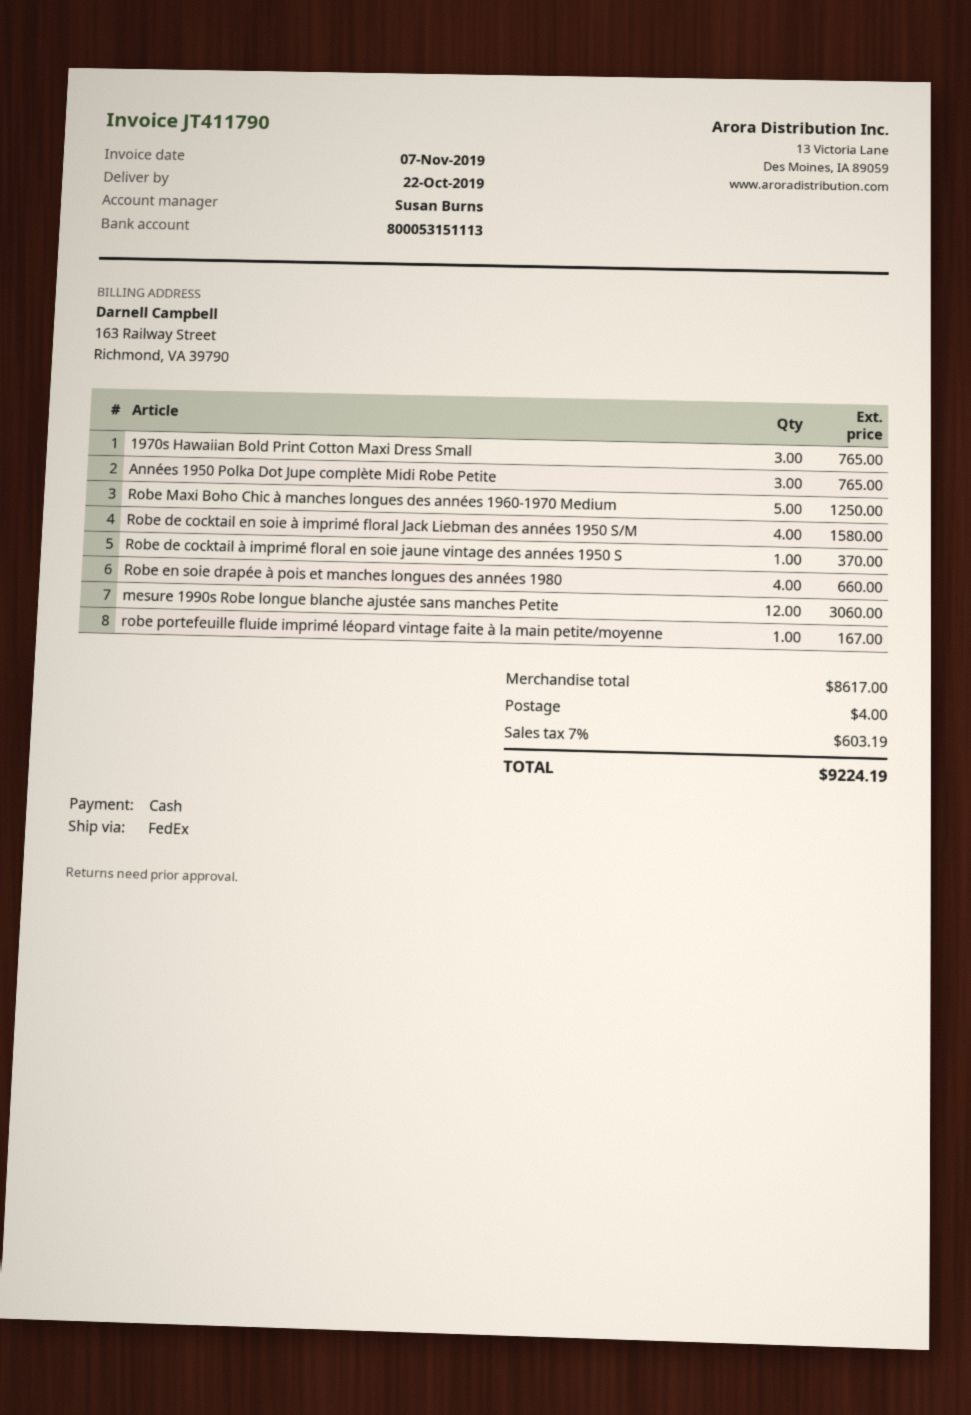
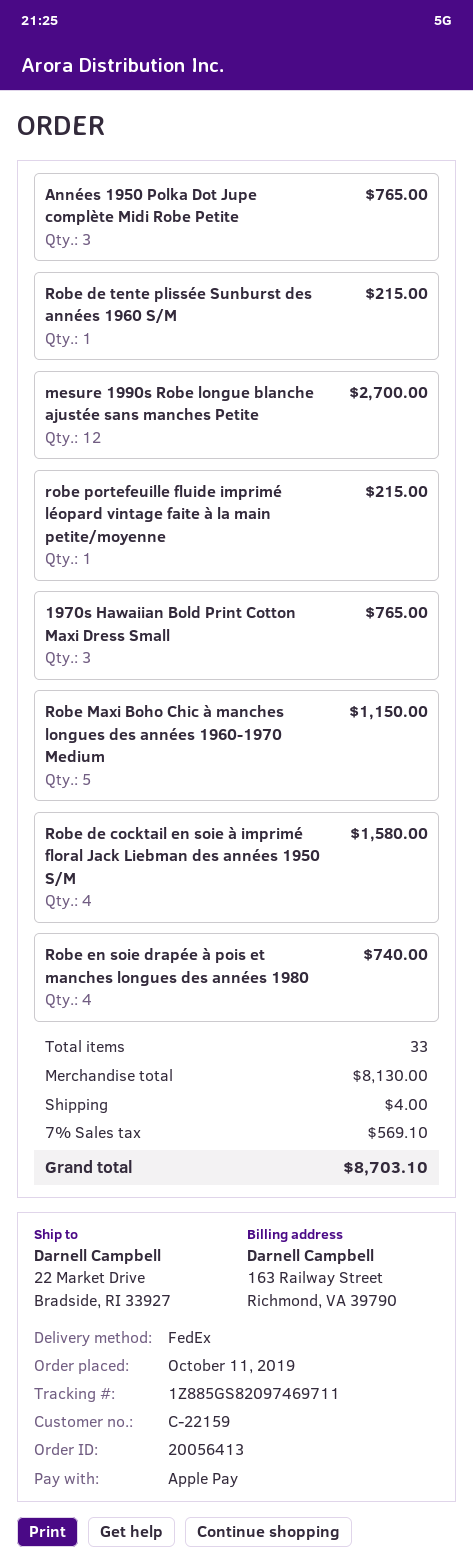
payment method: cash -> Apple Pay
Robe Maxi Boho Chic à manches longues des années 1960-1970 Medium: 5 for 1250.00 -> 5 for 1150.00
Robe de cocktail à imprimé floral en soie jaune vintage des années 1950 S: 1 for 370.00 -> none
Robe en soie drapée à pois et manches longues des années 1980: 4 for 660.00 -> 4 for 740.00
mesure 1990s Robe longue blanche ajustée sans manches Petite: 12 for 3060.00 -> 12 for 2700.00
robe portefeuille fluide imprimé léopard vintage faite à la main petite/moyenne: 1 for 167.00 -> 1 for 215.00
Robe de tente plissée Sunburst des années 1960 S/M: none -> 1 for 215.00
subtotal: 8617.00 -> 8130.00
tax: 7% = 603.19 -> 7% = 569.10
total: 9224.19 -> 8703.10

